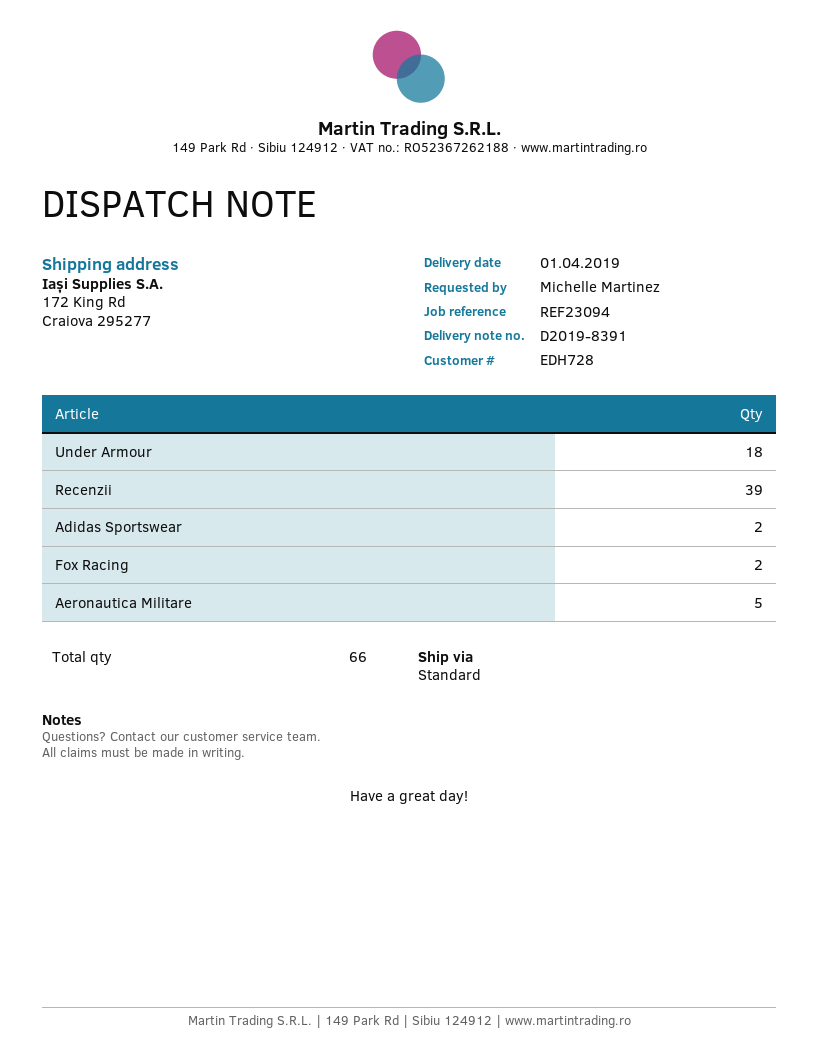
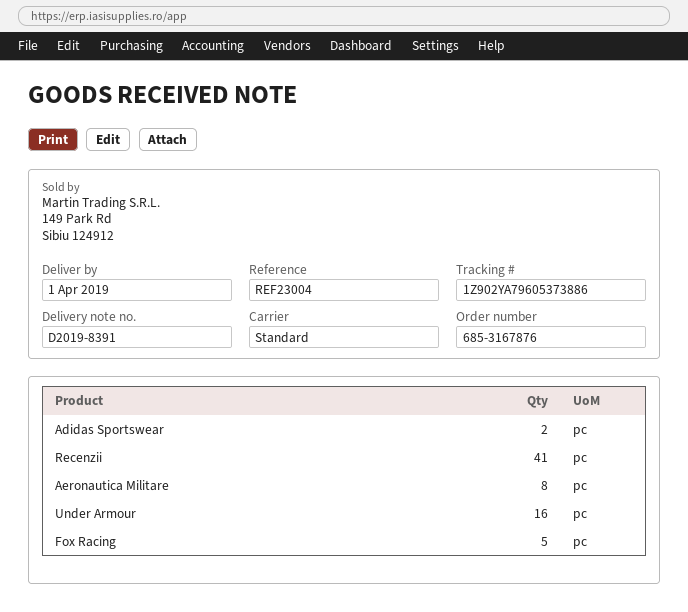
reference: REF23094 -> REF23004
Under Armour: 18 -> 16
Recenzii: 39 -> 41
Fox Racing: 2 -> 5
Aeronautica Militare: 5 -> 8

